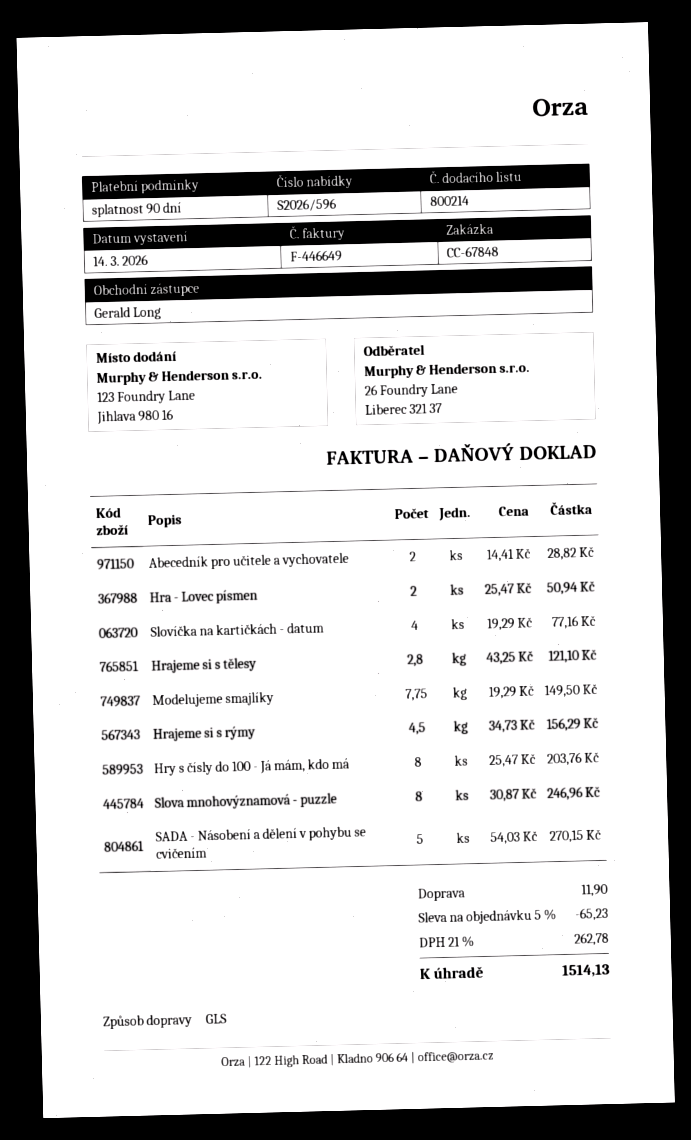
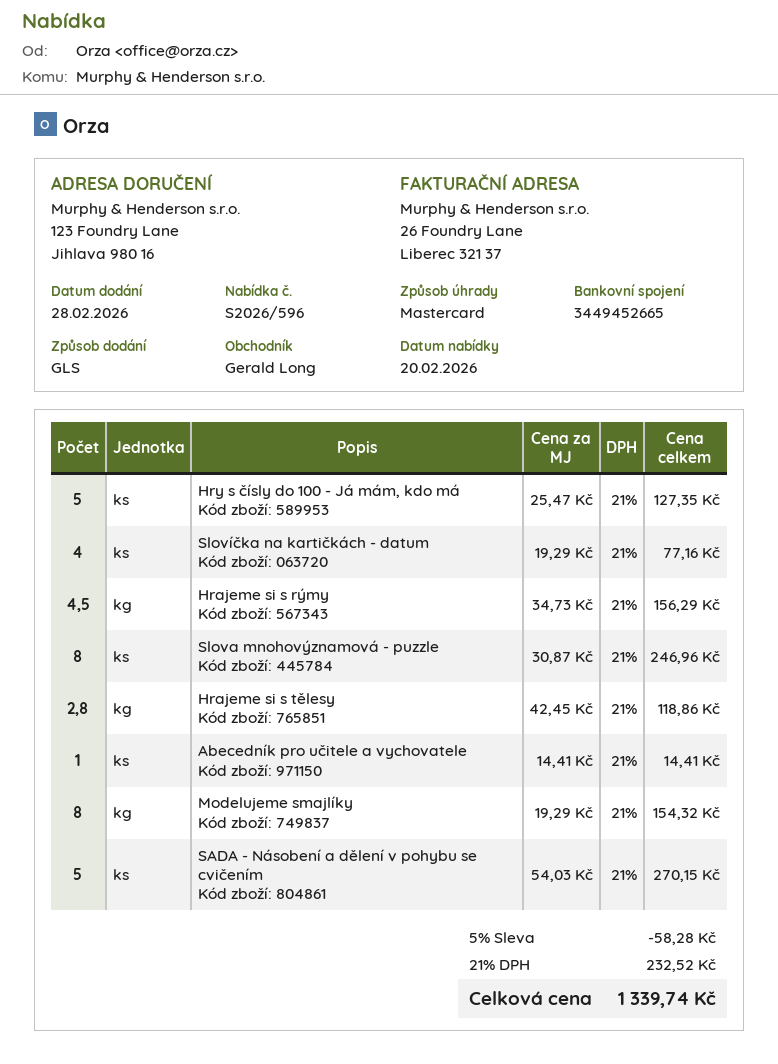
Abecedník pro učitele a vychovatele: 2 x 14.41 = 28.82 -> 1 x 14.41 = 14.41
Hra - Lovec písmen: 2 x 25.47 = 50.94 -> none
Hrajeme si s tělesy: 2.8 x 43.25 = 121.10 -> 2.8 x 42.45 = 118.86
Modelujeme smajlíky: 7.75 x 19.29 = 149.50 -> 8 x 19.29 = 154.32
Hry s čísly do 100 - Já mám, kdo má: 8 x 25.47 = 203.76 -> 5 x 25.47 = 127.35
discount: 5% = 65.23 -> 5% = 58.28
shipping: 11.90 -> none
tax: 21% = 262.78 -> 21% = 232.52
total: 1514.13 -> 1339.74

